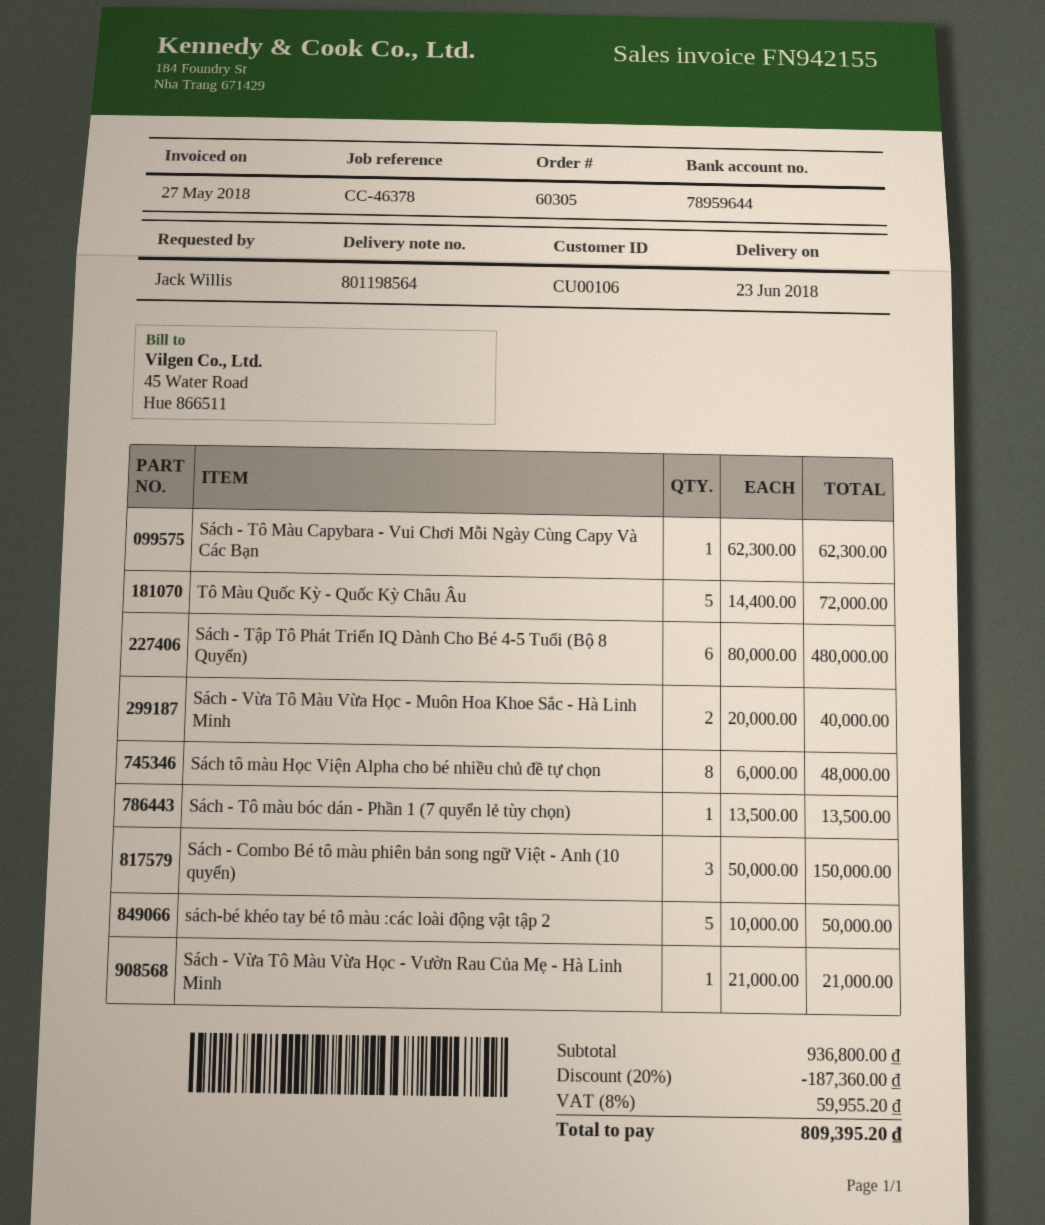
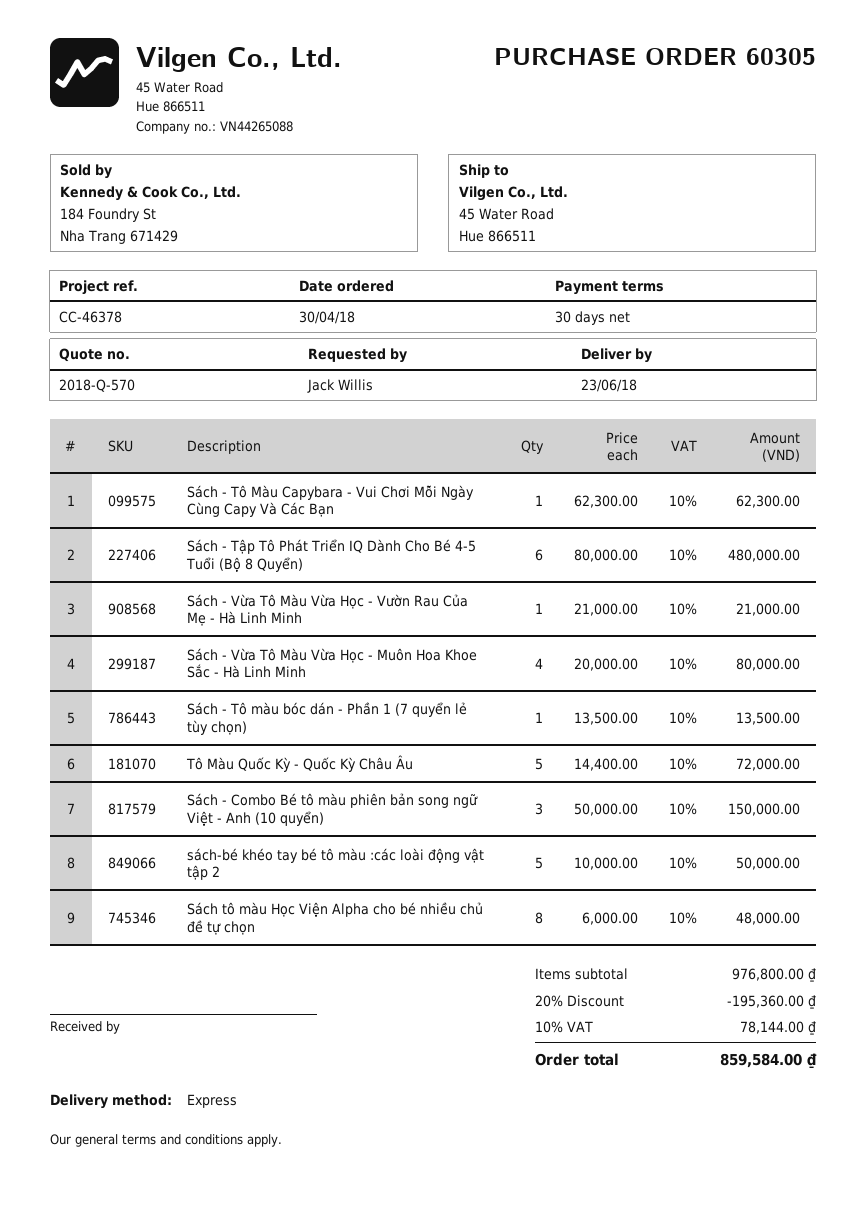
Sách - Vừa Tô Màu Vừa Học - Muôn Hoa Khoe Sắc - Hà Linh Minh: 2 x 20000.00 = 40000.00 -> 4 x 20000.00 = 80000.00
subtotal: 936800.00 -> 976800.00
discount: 20% = 187360.00 -> 20% = 195360.00
tax: 8% = 59955.20 -> 10% = 78144.00
total: 809395.20 -> 859584.00

